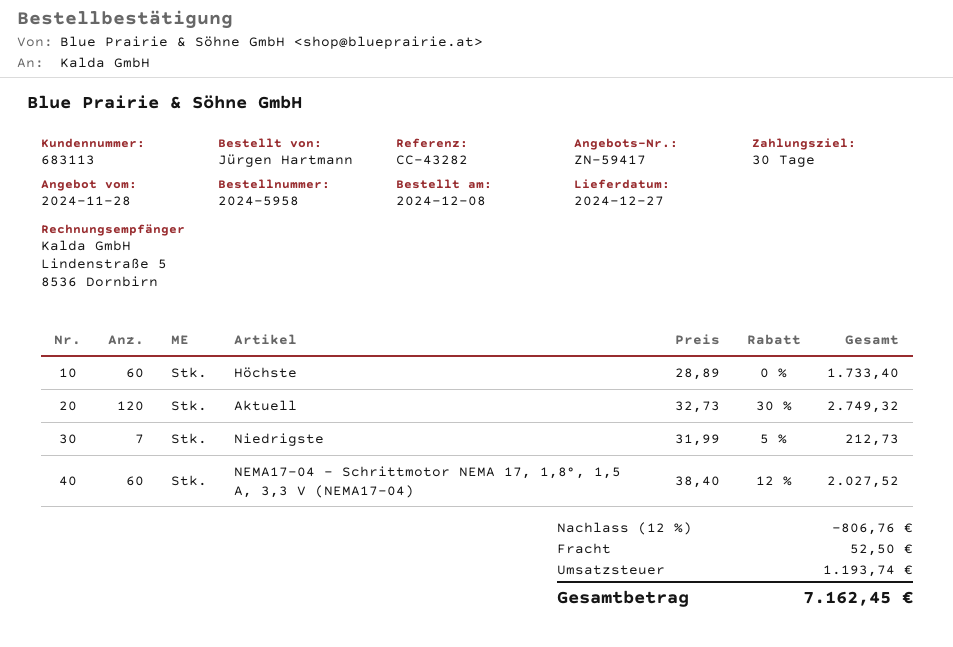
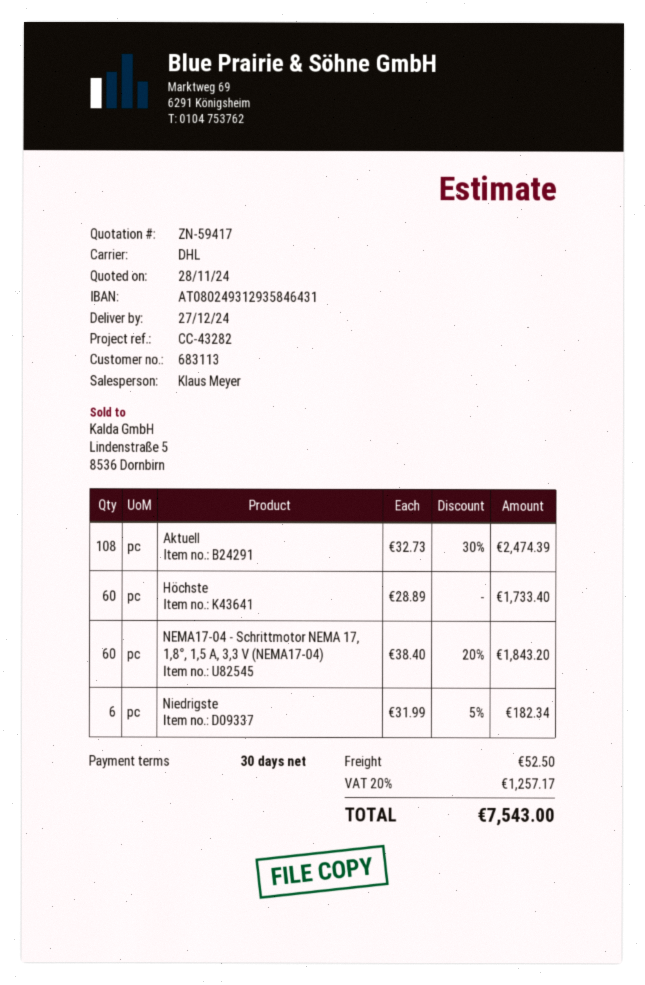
Aktuell: 120 x 32.73 - 30% = 2749.32 -> 108 x 32.73 - 30% = 2474.39
Niedrigste: 7 x 31.99 - 5% = 212.73 -> 6 x 31.99 - 5% = 182.34
NEMA17-04 - Schrittmotor NEMA 17, 1,8°, 1,5 A, 3,3 V (NEMA17-04): 60 x 38.40 - 12% = 2027.52 -> 60 x 38.40 - 20% = 1843.20
discount: 12% = 806.76 -> none
tax: 1193.74 -> 1257.17
total: 7162.45 -> 7543.00

